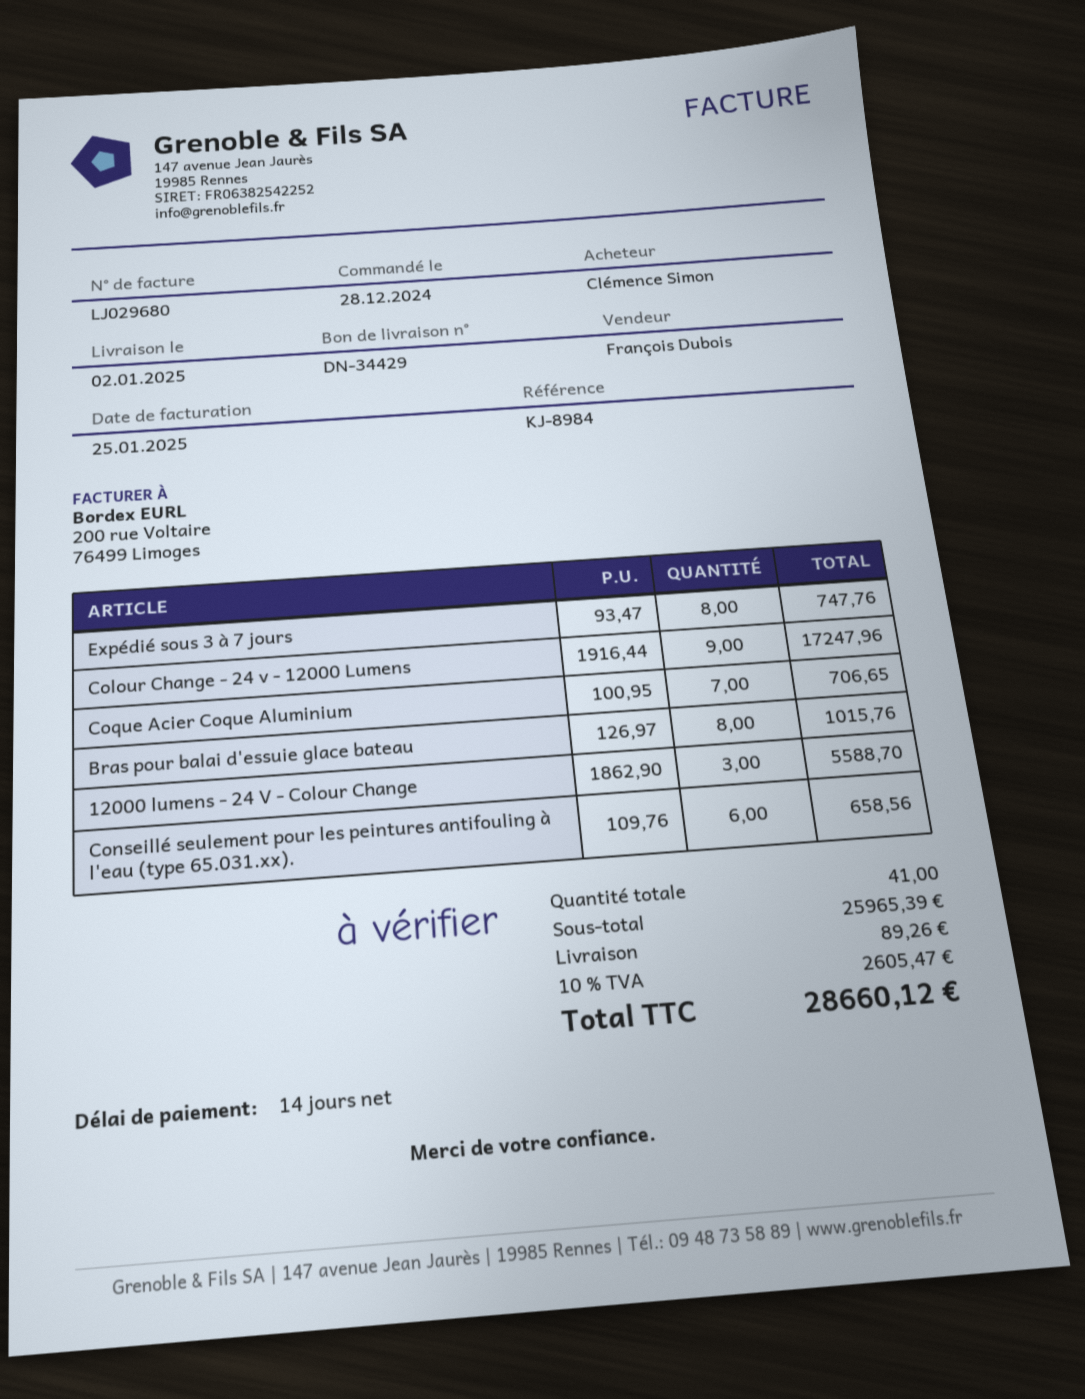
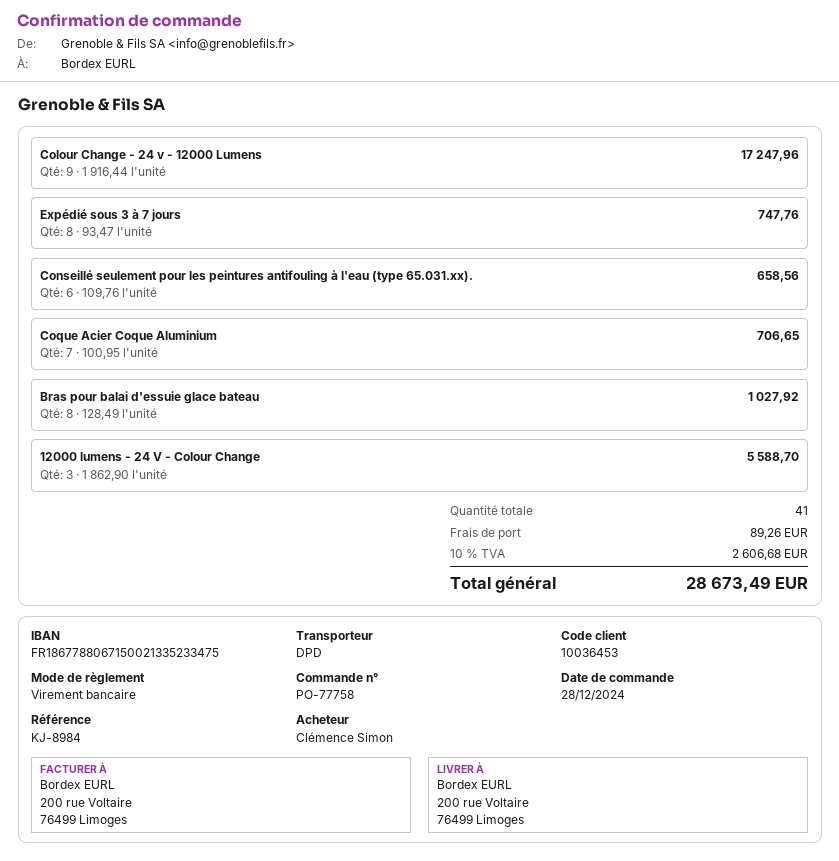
Bras pour balai d'essuie glace bateau: 8 x 126.97 = 1015.76 -> 8 x 128.49 = 1027.92
tax: 10% = 2605.47 -> 10% = 2606.68
total: 28660.12 -> 28673.49

